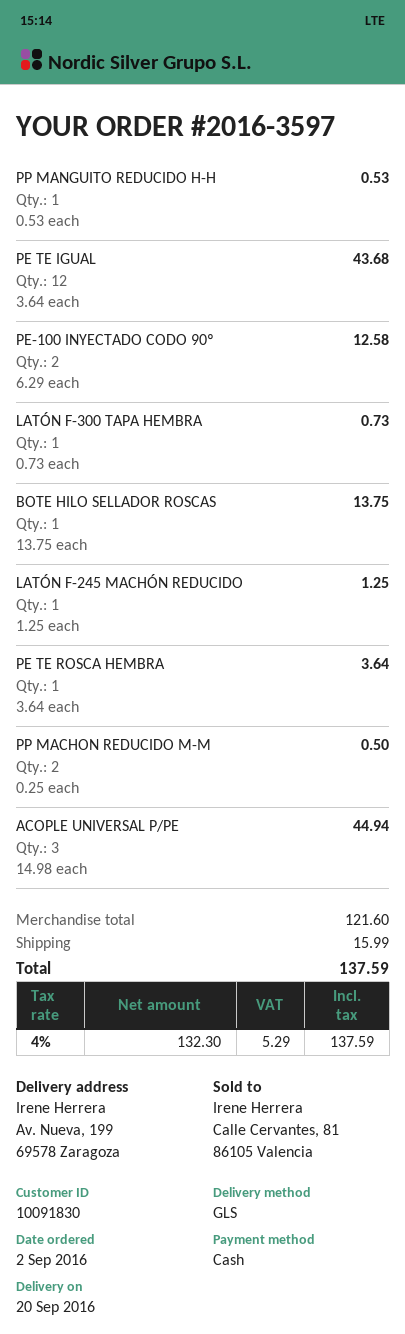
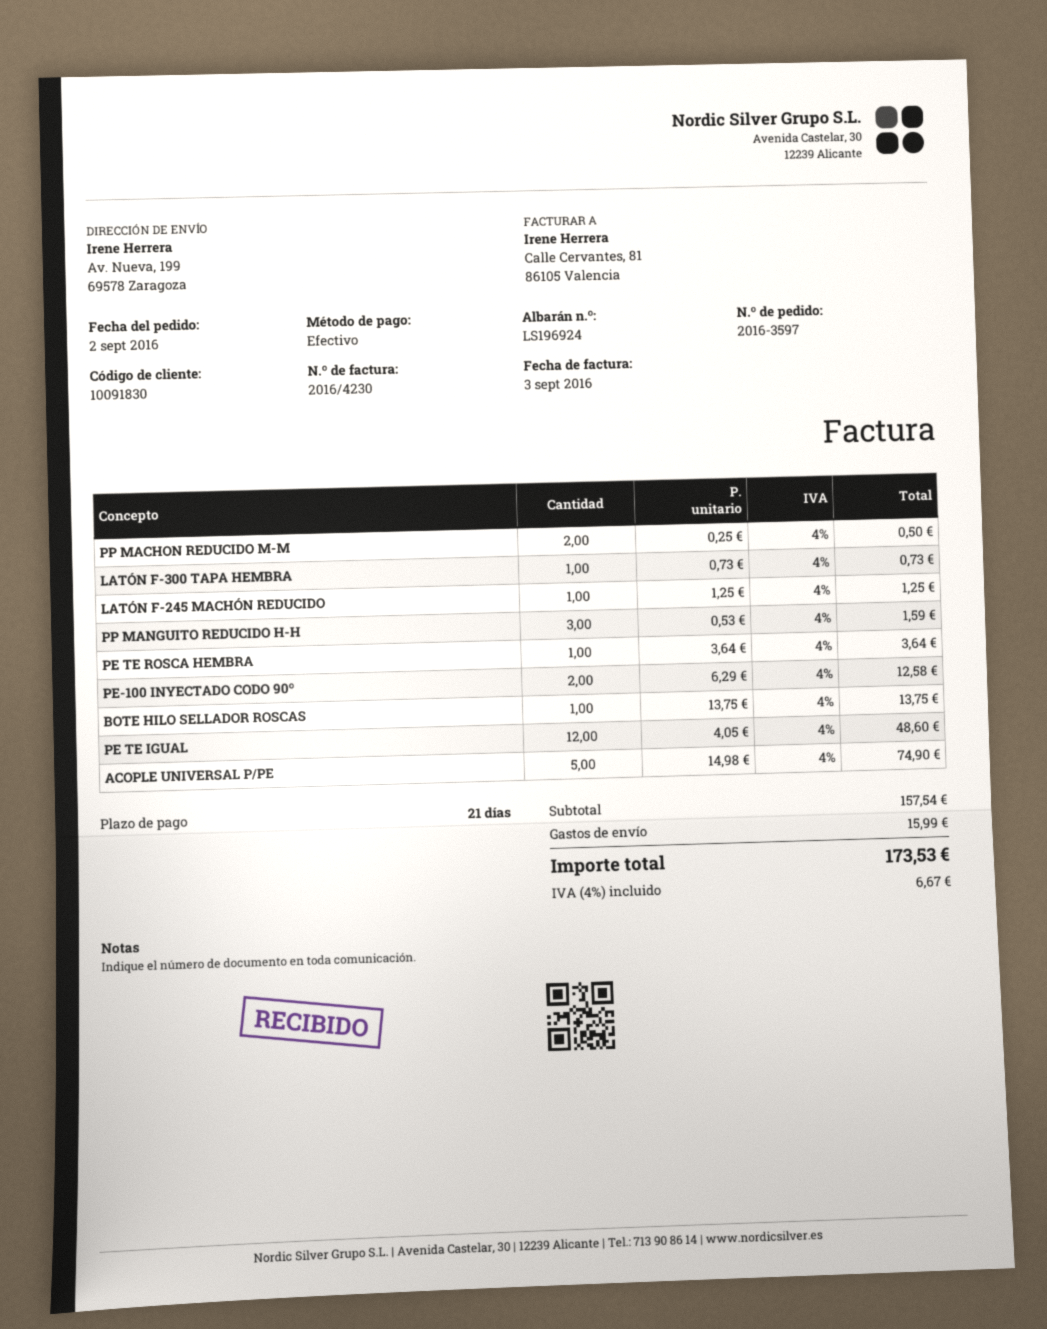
PP MANGUITO REDUCIDO H-H: 1 x 0.53 = 0.53 -> 3 x 0.53 = 1.59
PE TE IGUAL: 12 x 3.64 = 43.68 -> 12 x 4.05 = 48.60
ACOPLE UNIVERSAL P/PE: 3 x 14.98 = 44.94 -> 5 x 14.98 = 74.90
subtotal: 121.60 -> 157.54
tax: 4% = 5.29 -> 4% = 6.67
total: 137.59 -> 173.53

